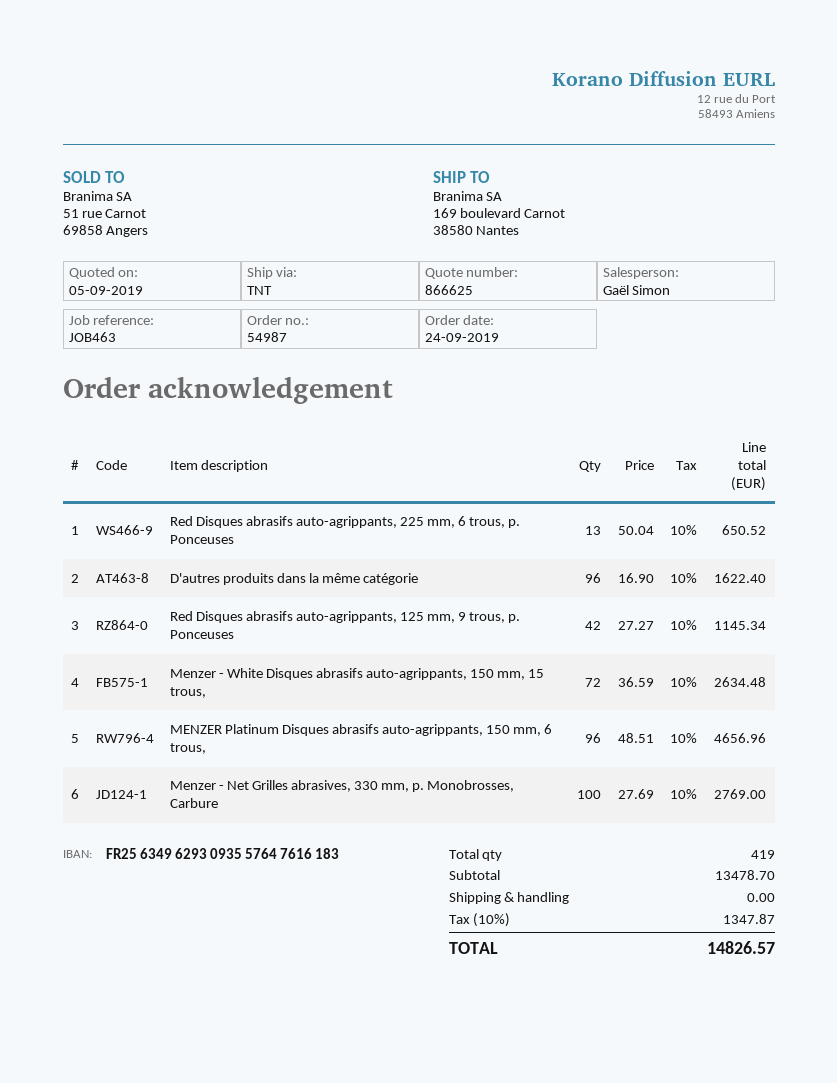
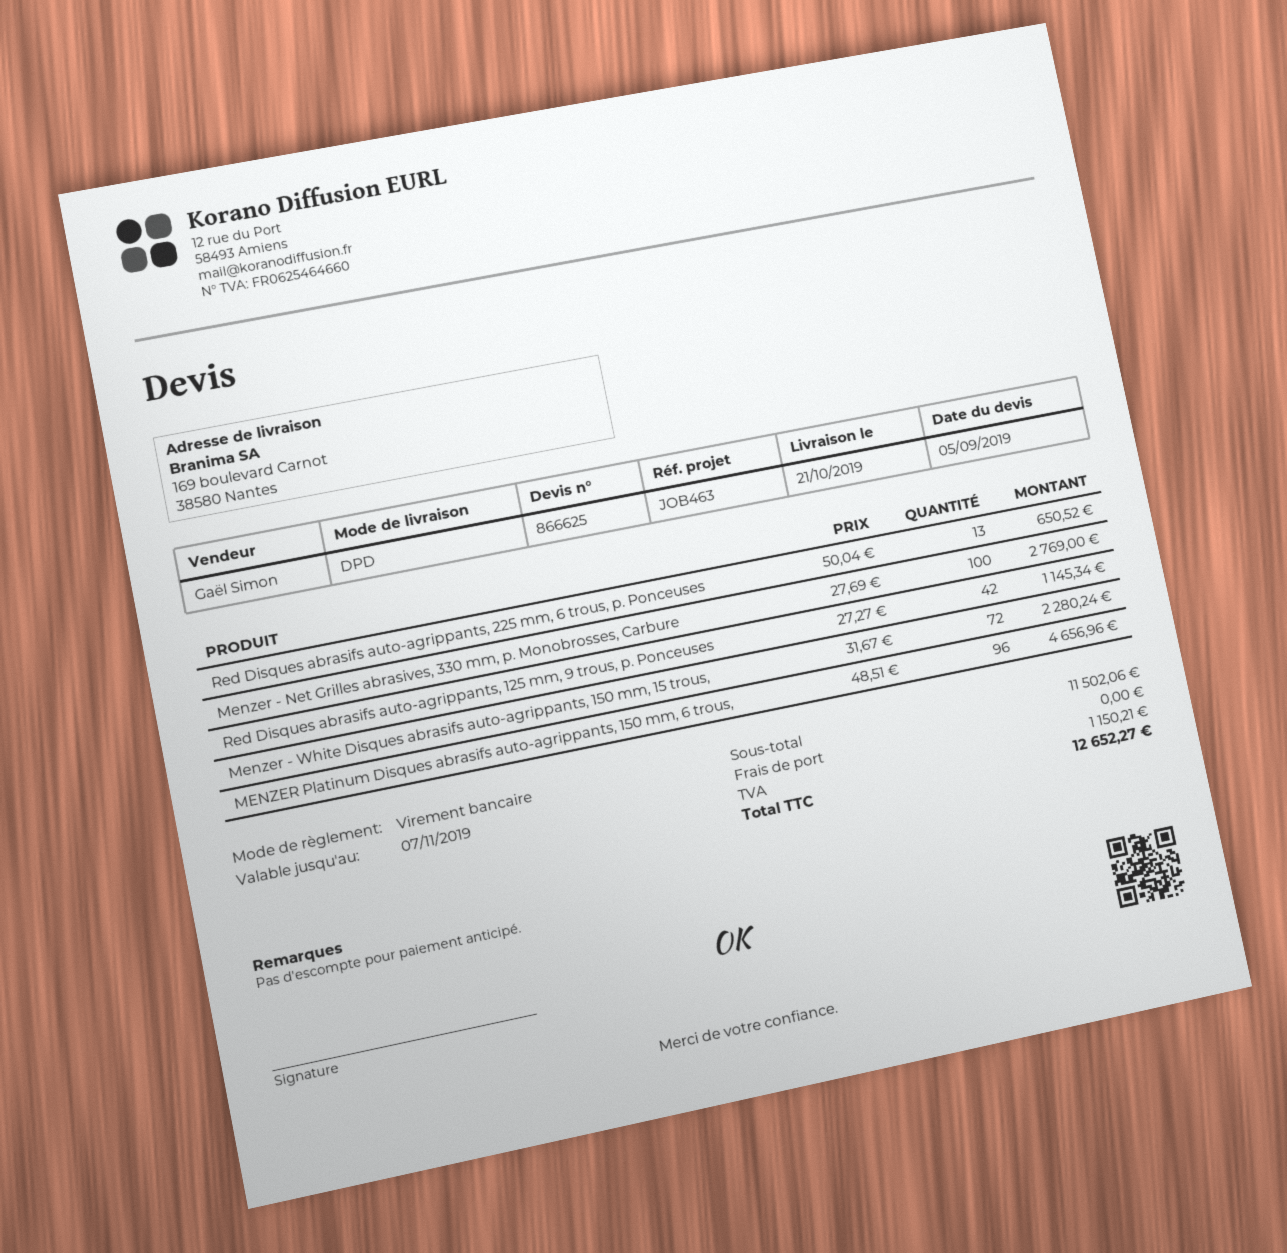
shipping method: TNT -> DPD
D'autres produits dans la même catégorie: 96 x 16.90 = 1622.40 -> none
Menzer - White Disques abrasifs auto-agrippants, 150 mm, 15 trous,: 72 x 36.59 = 2634.48 -> 72 x 31.67 = 2280.24
subtotal: 13478.70 -> 11502.06
tax: 1347.87 -> 1150.21
total: 14826.57 -> 12652.27

